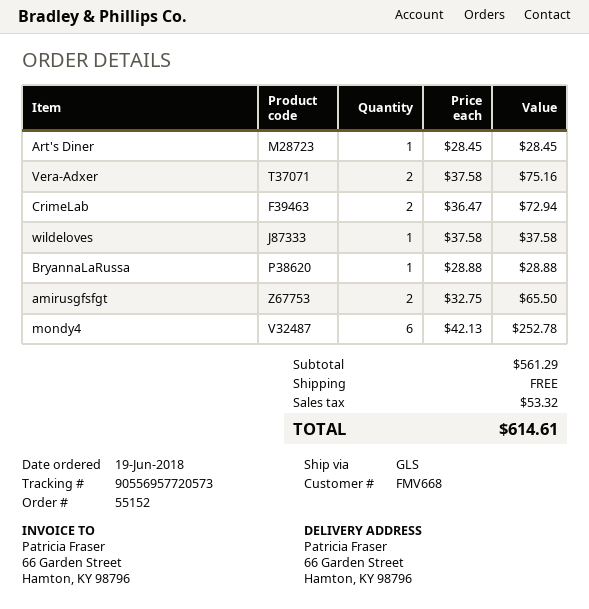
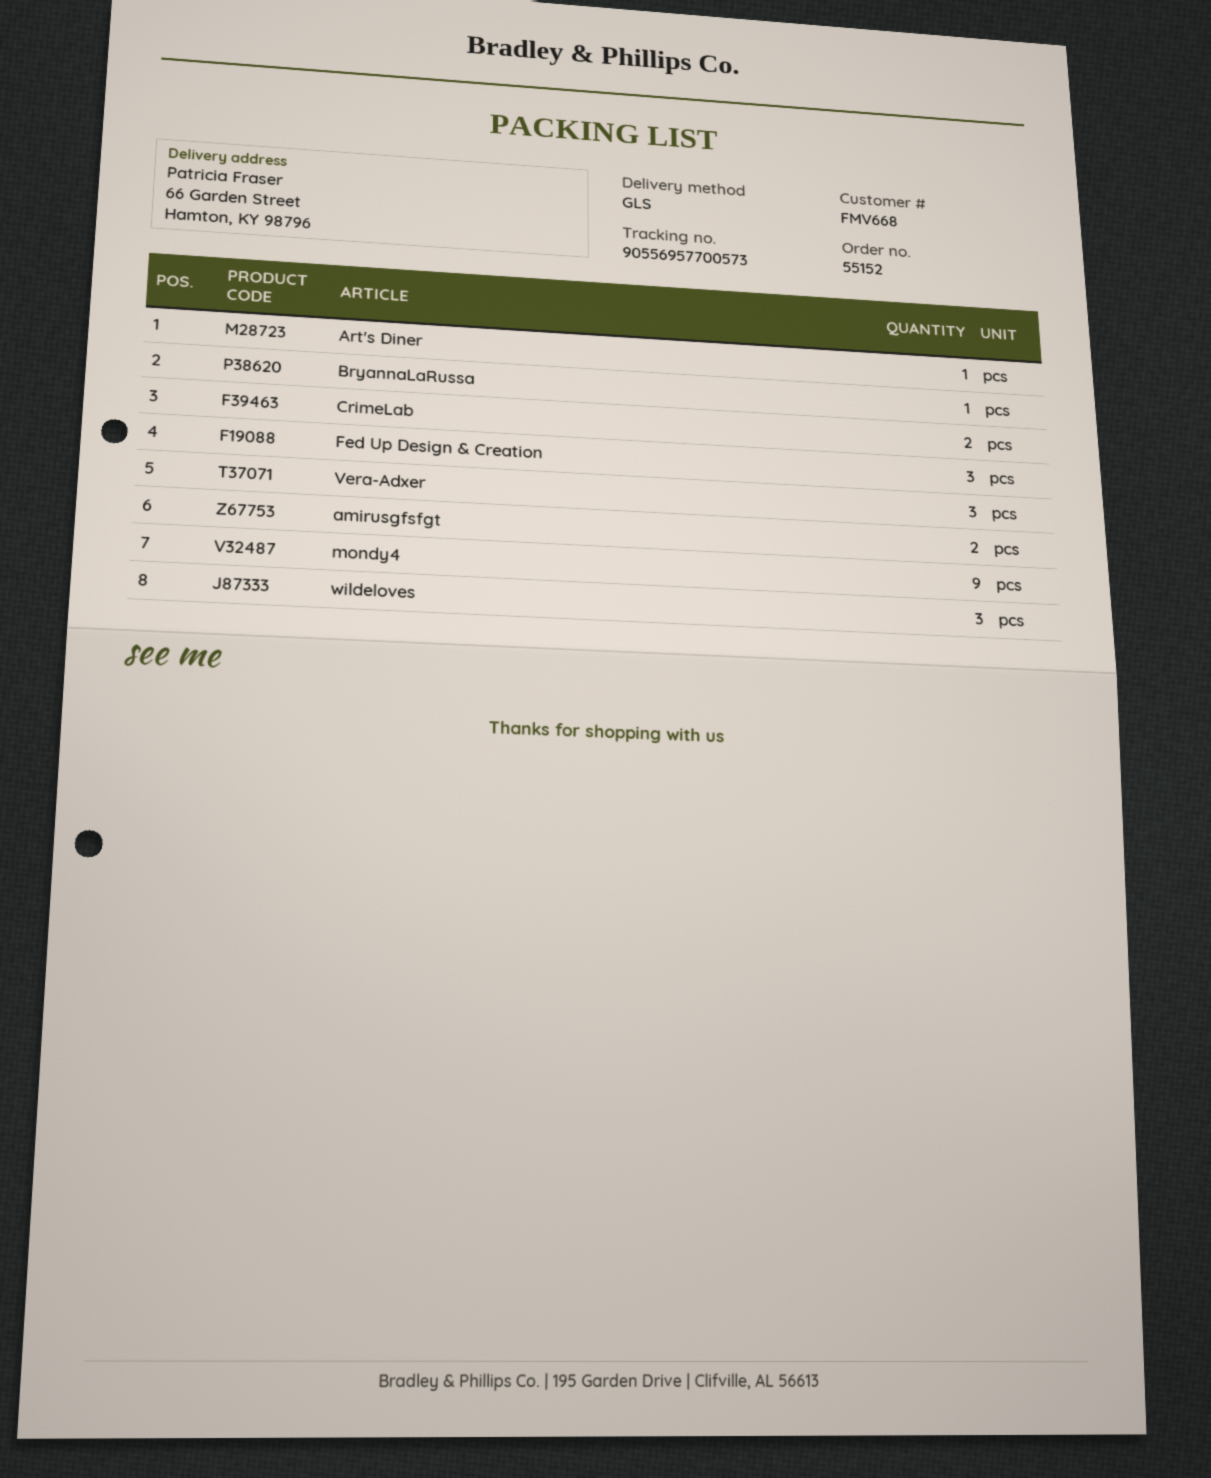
tracking number: 90556957720573 -> 90556957700573
Vera-Adxer: 2 -> 3
wildeloves: 1 -> 3
mondy4: 6 -> 9
Fed Up Design & Creation: none -> 3

